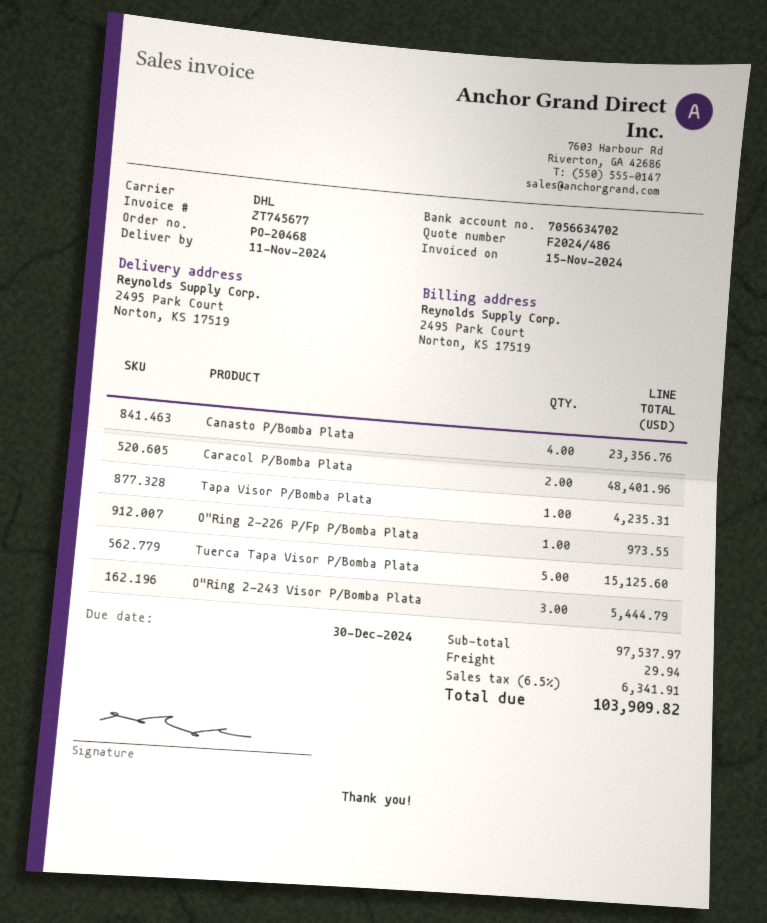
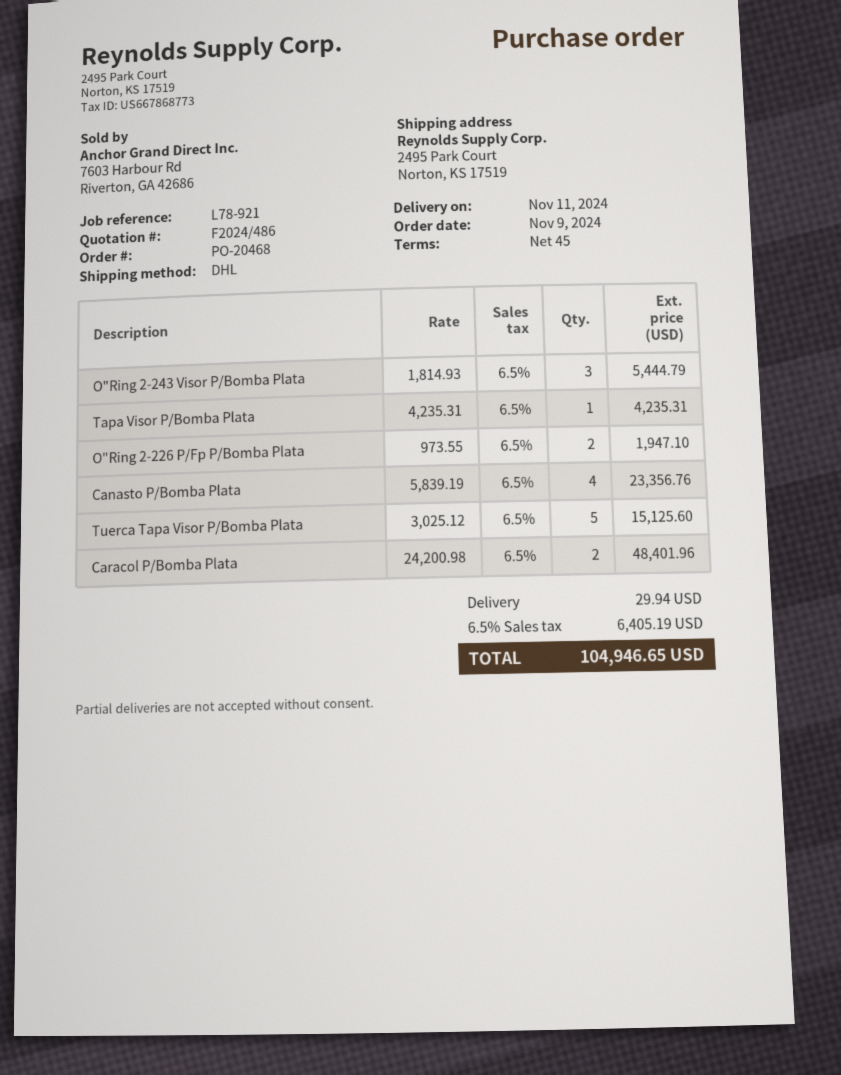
O"Ring 2-226 P/Fp P/Bomba Plata: 1 for 973.55 -> 2 for 1947.10
tax: 6.5% = 6341.91 -> 6.5% = 6405.19
total: 103909.82 -> 104946.65

